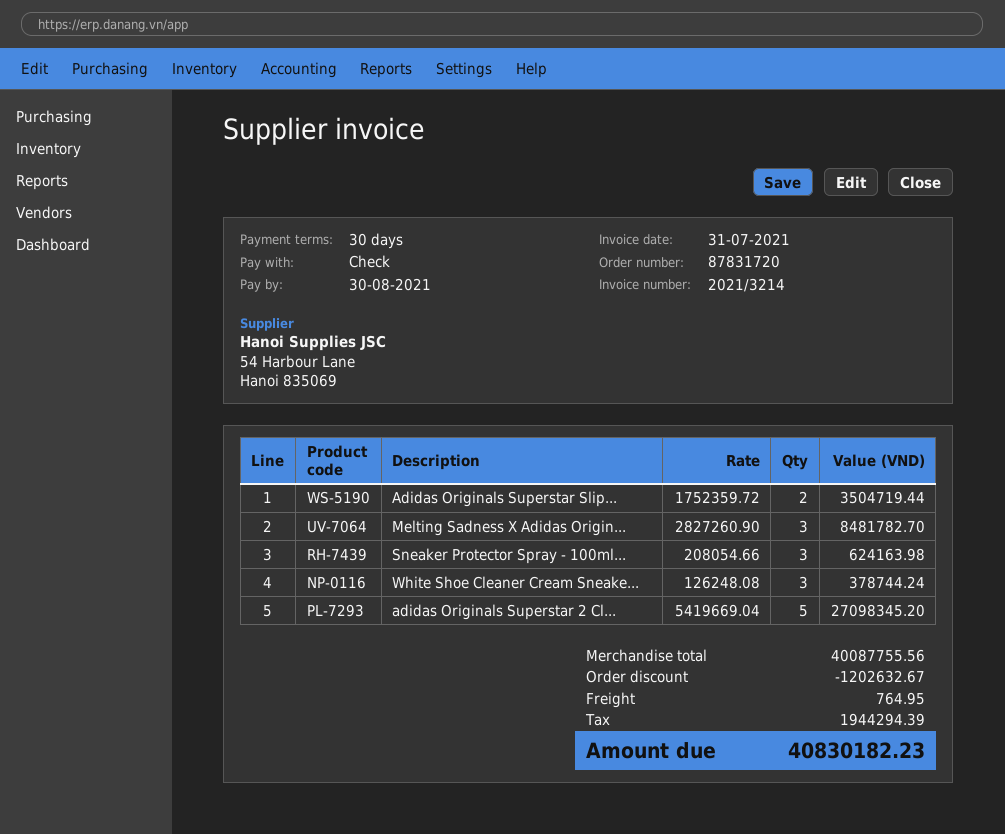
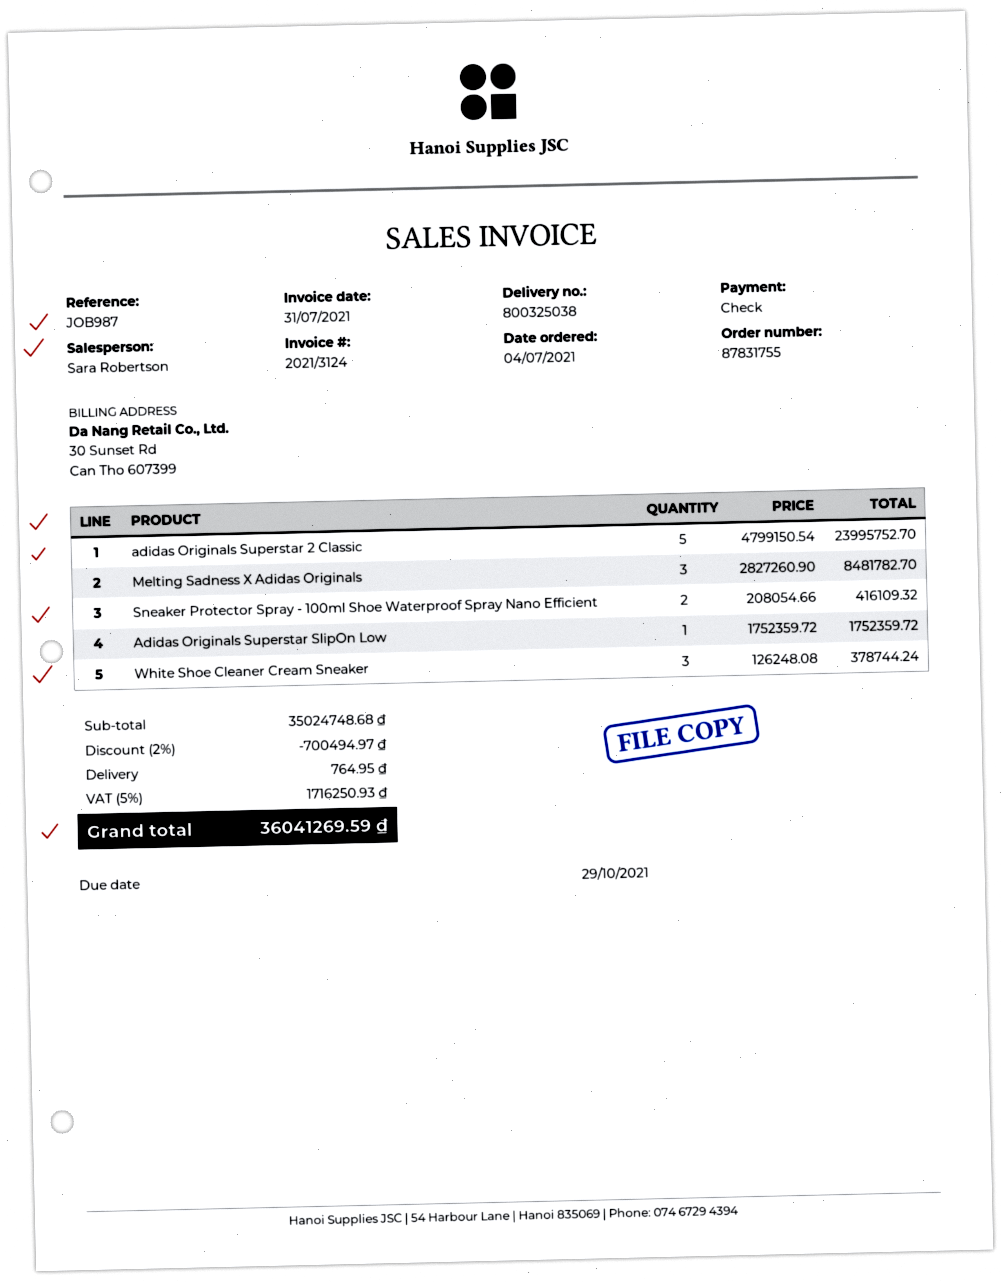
order number: 87831720 -> 87831755
invoice number: 2021/3214 -> 2021/3124
due date: 2021-08-30 -> 2021-10-29
Adidas Originals Superstar Slip...: 2 x 1752359.72 = 3504719.44 -> 1 x 1752359.72 = 1752359.72
Sneaker Protector Spray - 100ml...: 3 x 208054.66 = 624163.98 -> 2 x 208054.66 = 416109.32
adidas Originals Superstar 2 Cl...: 5 x 5419669.04 = 27098345.20 -> 5 x 4799150.54 = 23995752.70
subtotal: 40087755.56 -> 35024748.68
discount: 1202632.67 -> 700494.97
tax: 1944294.39 -> 1716250.93
total: 40830182.23 -> 36041269.59

